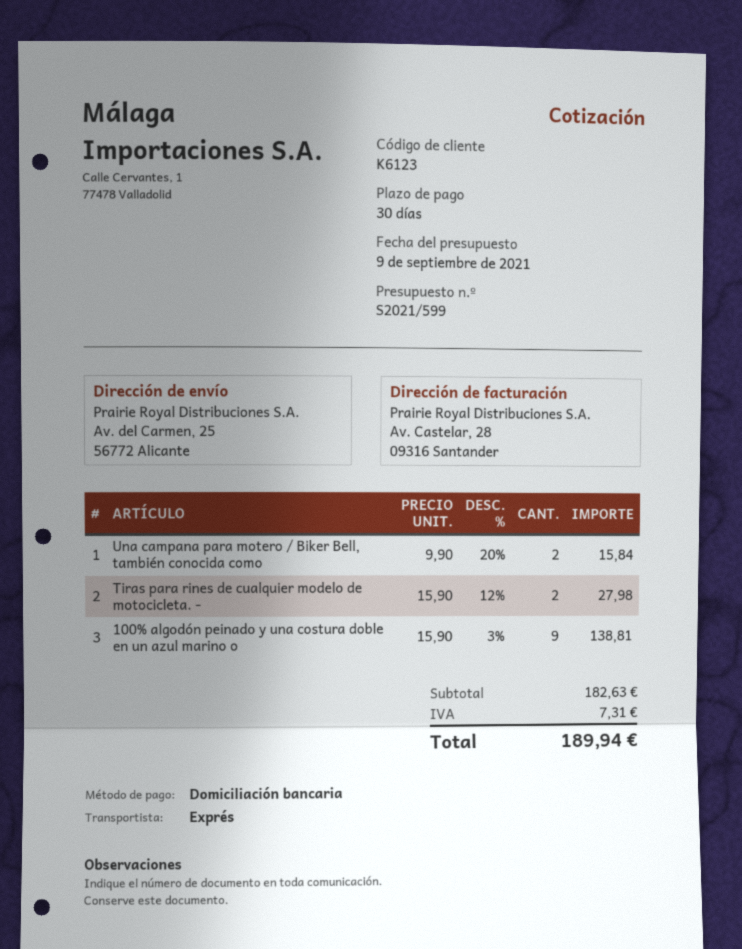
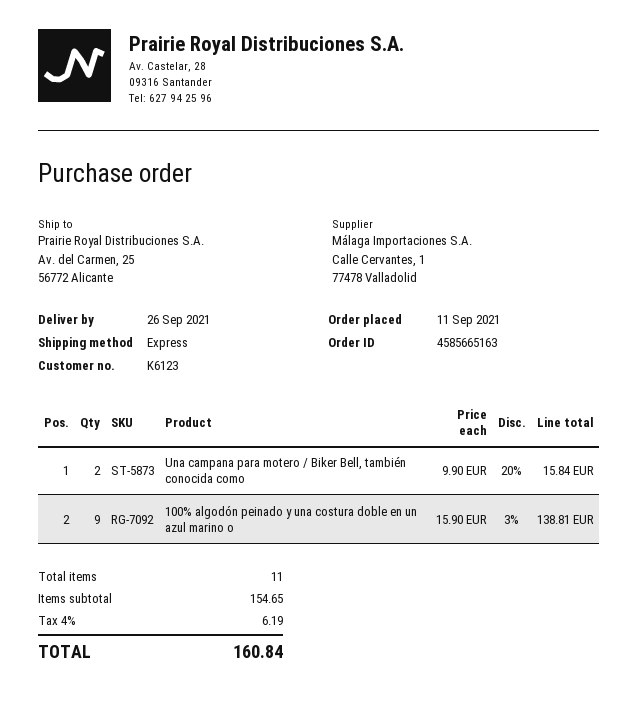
Tiras para rines de cualquier modelo de motocicleta. -: 2 x 15.90 - 12% = 27.98 -> none
subtotal: 182.63 -> 154.65
tax: 7.31 -> 6.19
total: 189.94 -> 160.84

